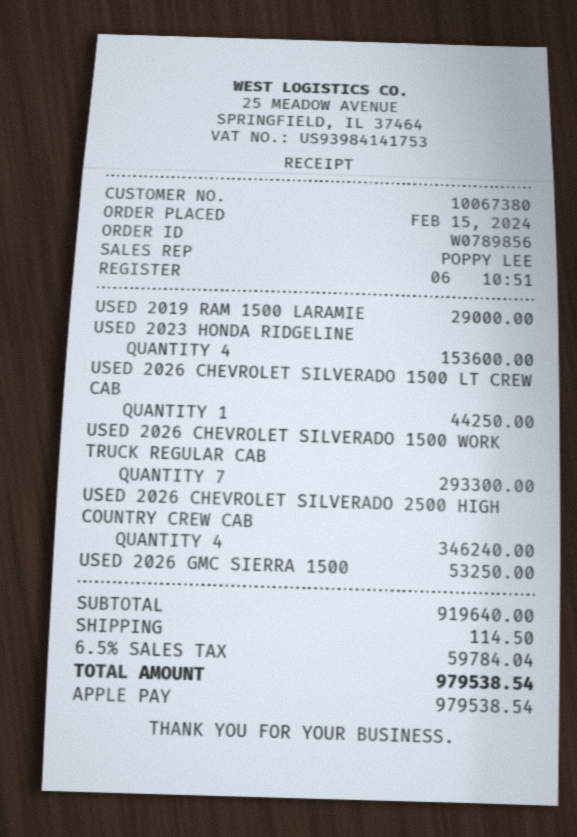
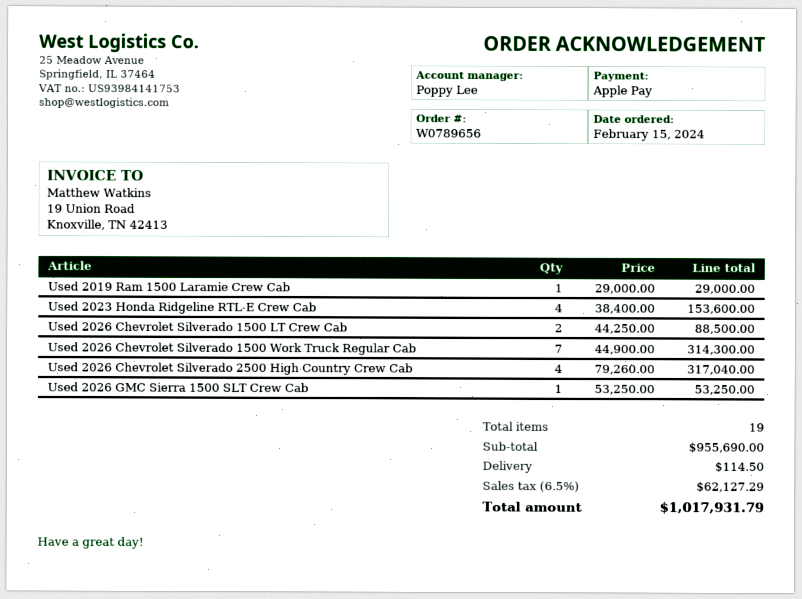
order number: W0789856 -> W0789656
USED 2026 CHEVROLET SILVERADO 1500 LT CREW CAB: 1 for 44250.00 -> 2 for 88500.00
USED 2026 CHEVROLET SILVERADO 1500 WORK TRUCK REGULAR CAB: 7 for 293300.00 -> 7 for 314300.00
USED 2026 CHEVROLET SILVERADO 2500 HIGH COUNTRY CREW CAB: 4 for 346240.00 -> 4 for 317040.00
subtotal: 919640.00 -> 955690.00
tax: 6.5% = 59784.04 -> 6.5% = 62127.29
total: 979538.54 -> 1017931.79

